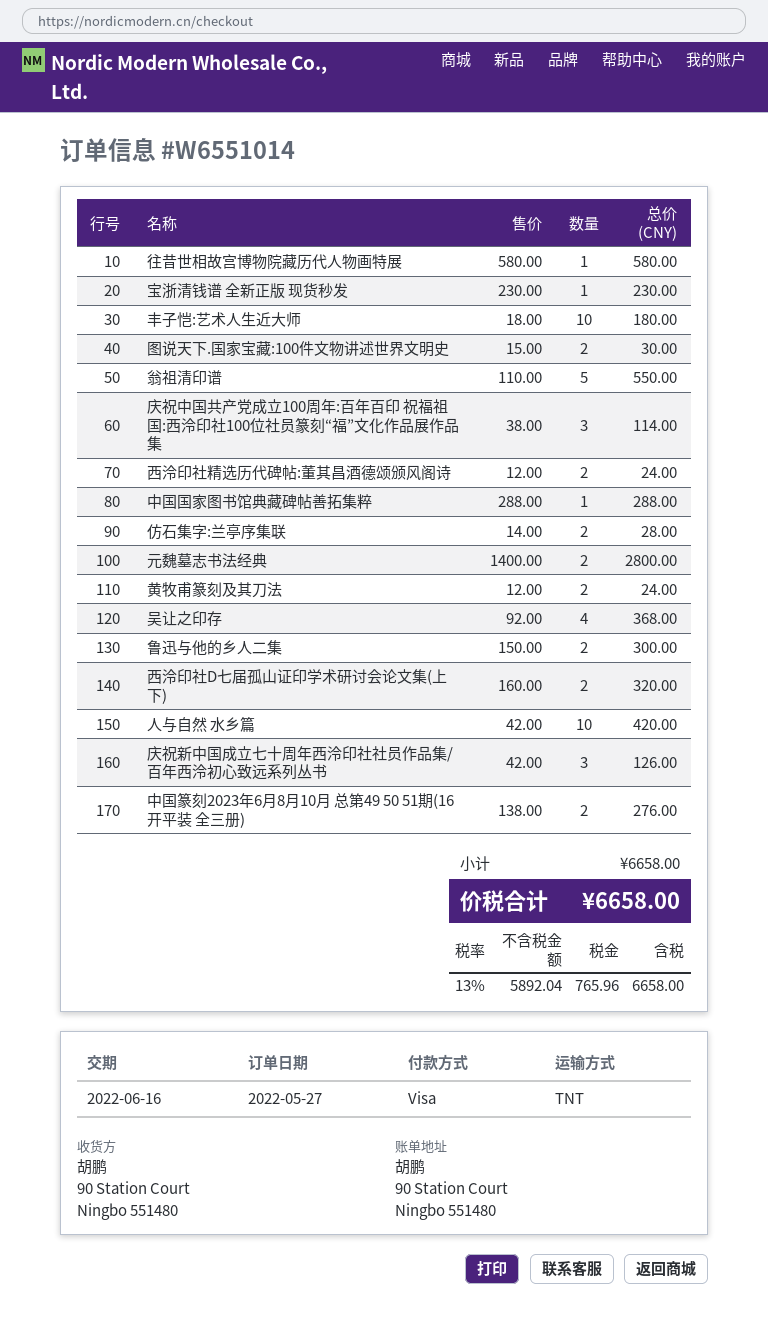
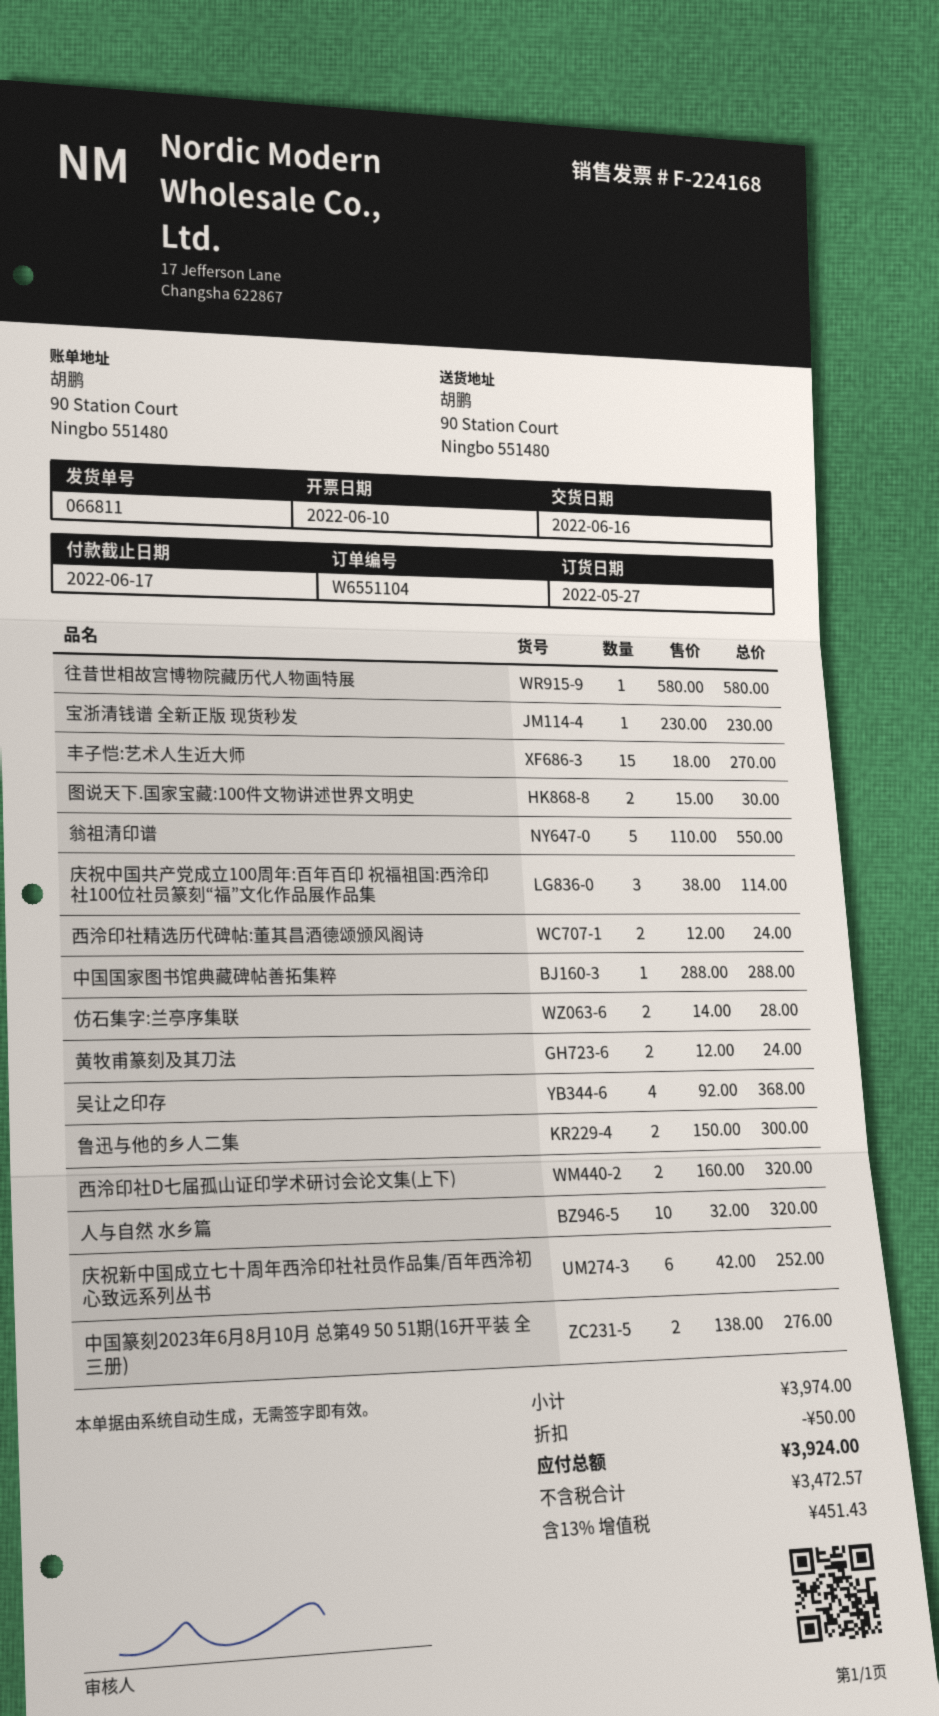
order number: W6551014 -> W6551104
丰子恺:艺术人生近大师: 10 x 18.00 = 180.00 -> 15 x 18.00 = 270.00
元魏墓志书法经典: 2 x 1400.00 = 2800.00 -> none
人与自然 水乡篇: 10 x 42.00 = 420.00 -> 10 x 32.00 = 320.00
庆祝新中国成立七十周年西泠印社社员作品集/百年西泠初心致远系列丛书: 3 x 42.00 = 126.00 -> 6 x 42.00 = 252.00
subtotal: 6658.00 -> 3974.00
discount: none -> 50.00
net: 5892.04 -> 3472.57
tax: 13% = 765.96 -> 13% = 451.43
total: 6658.00 -> 3924.00

